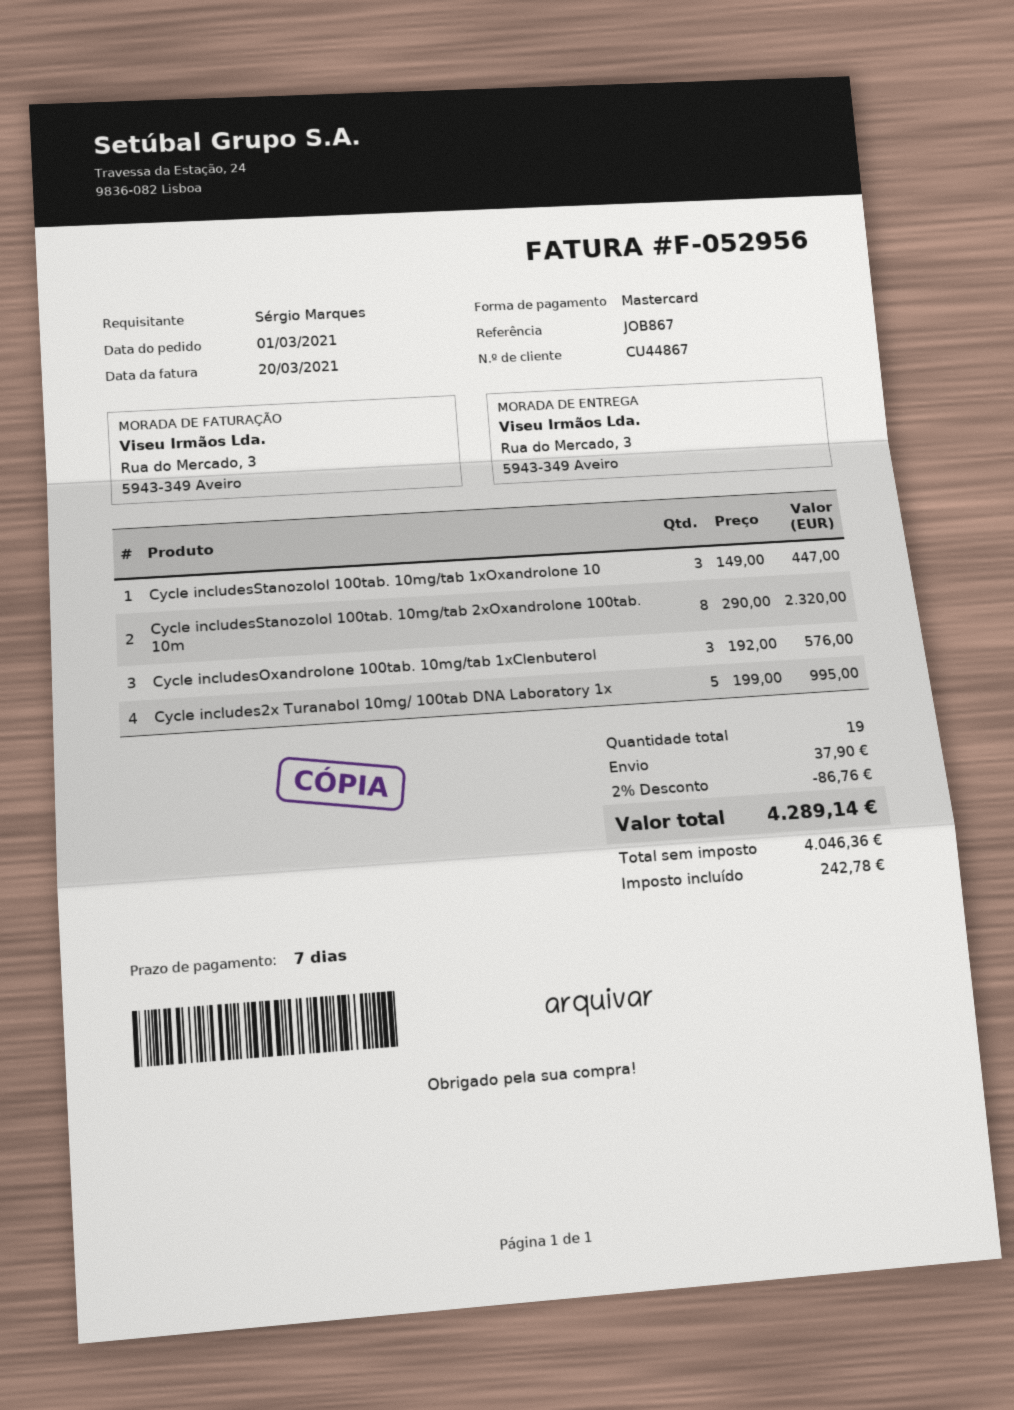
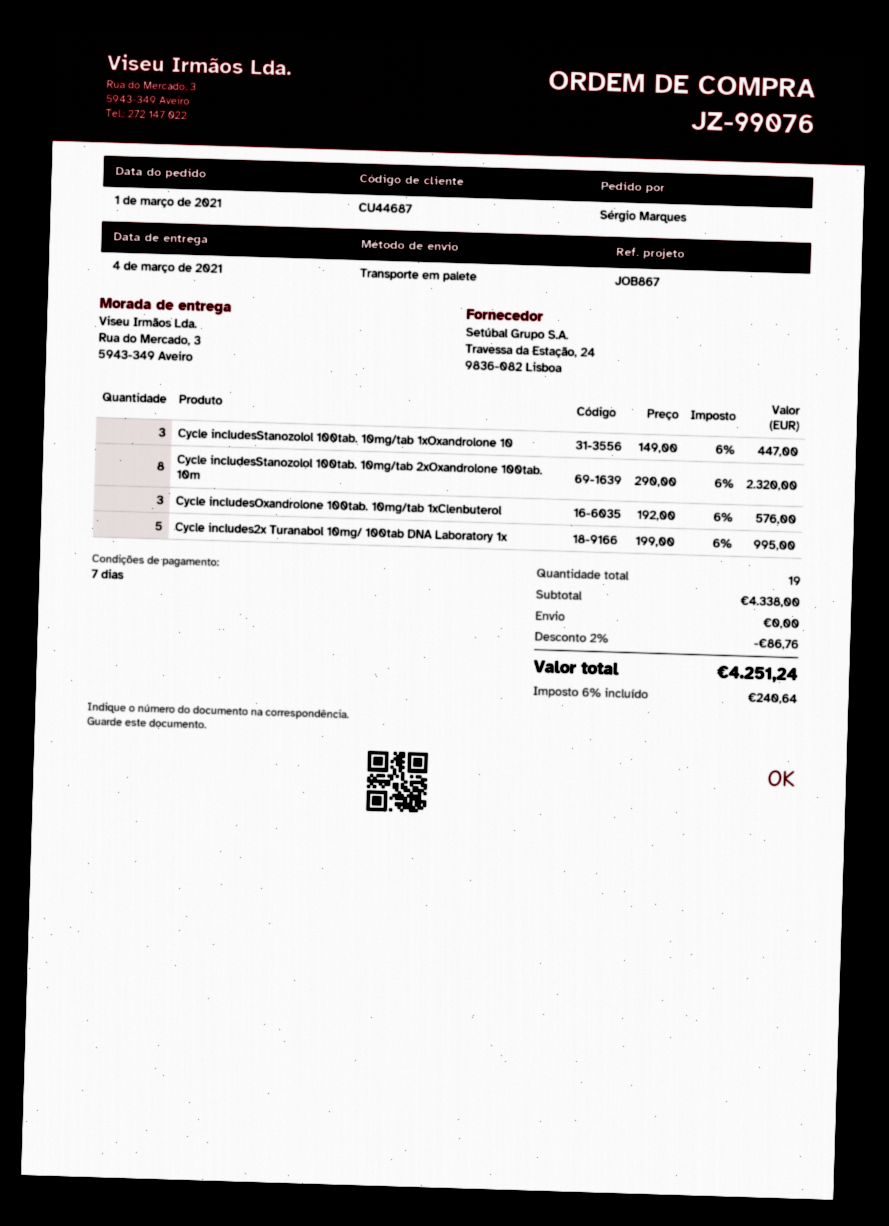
customer number: CU44867 -> CU44687
shipping: 37.90 -> 0.00
tax: 242.78 -> 240.64
total: 4289.14 -> 4251.24

